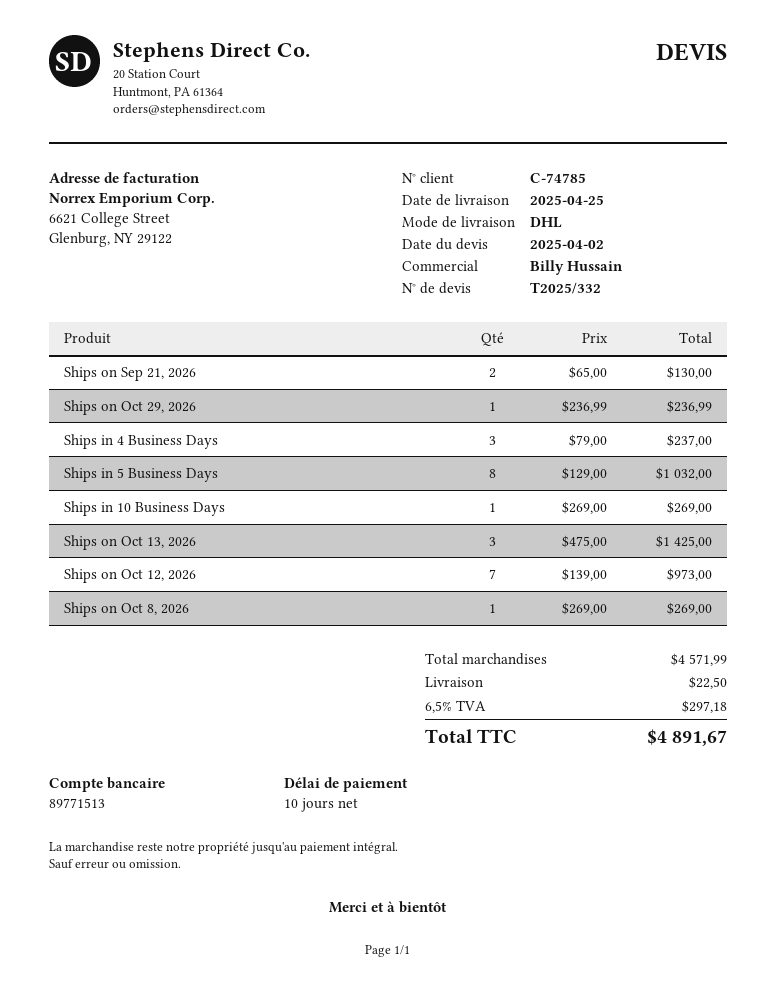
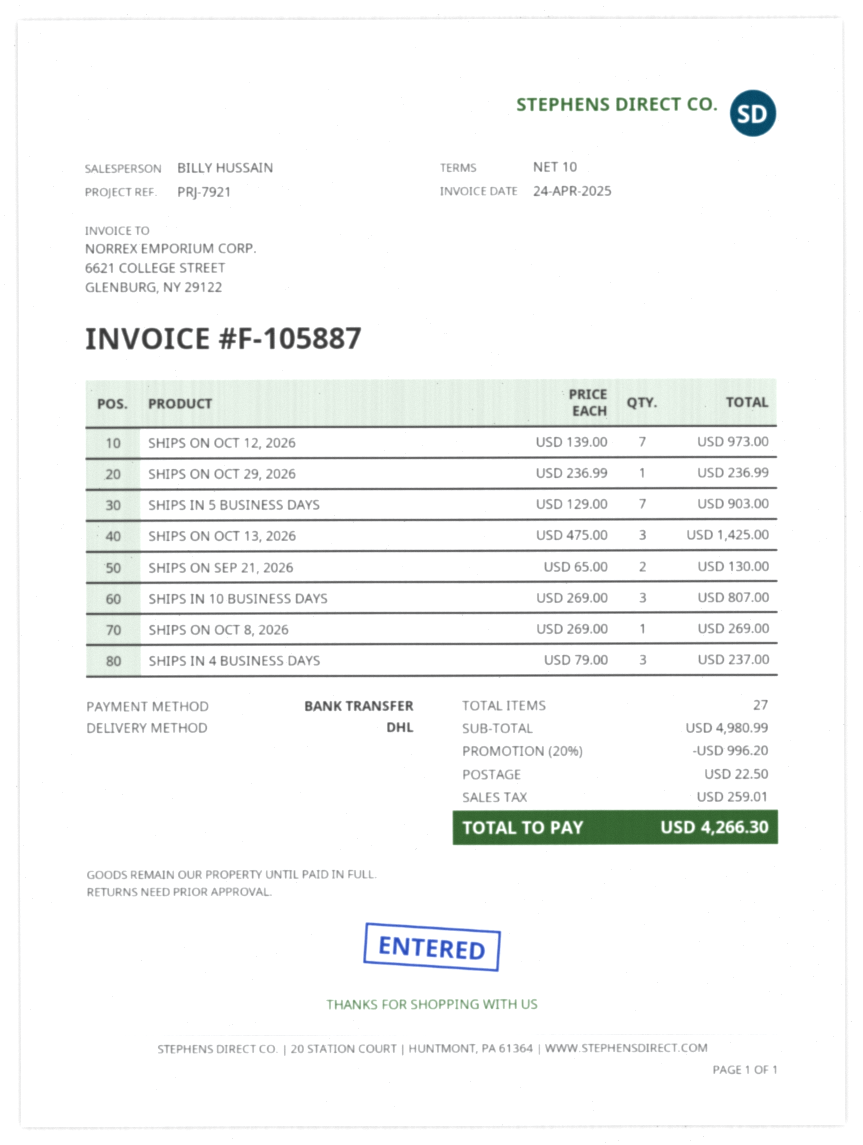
Ships in 5 Business Days: 8 x 129.00 = 1032.00 -> 7 x 129.00 = 903.00
Ships in 10 Business Days: 1 x 269.00 = 269.00 -> 3 x 269.00 = 807.00
subtotal: 4571.99 -> 4980.99
discount: none -> 20% = 996.20
tax: 297.18 -> 259.01
total: 4891.67 -> 4266.30

